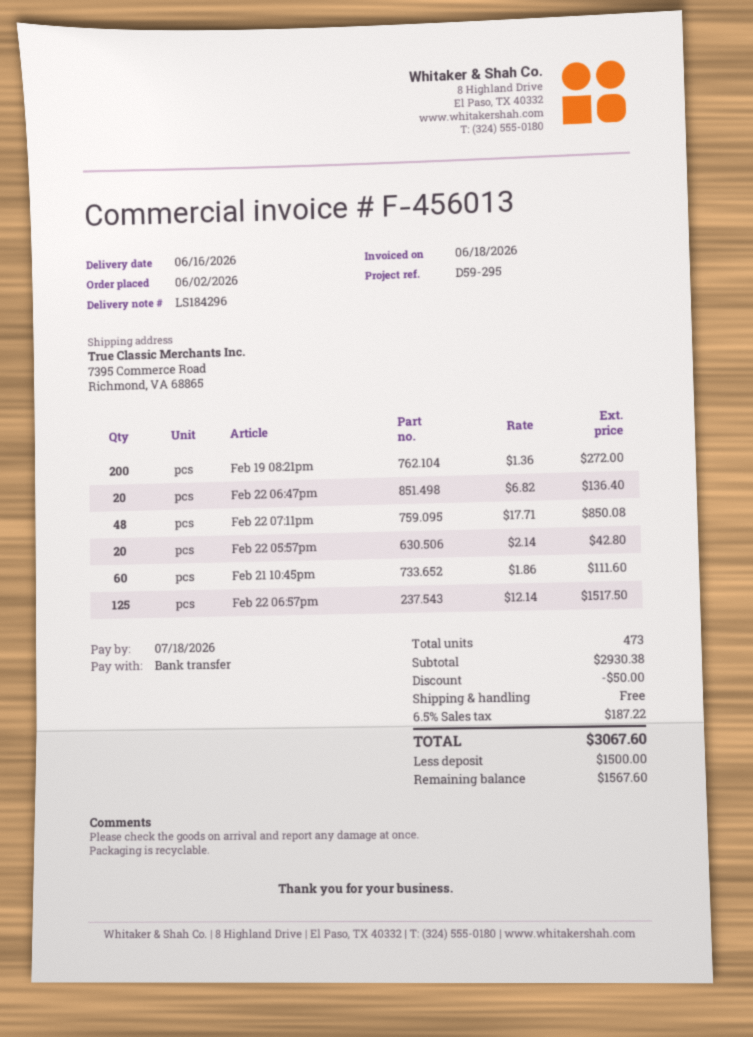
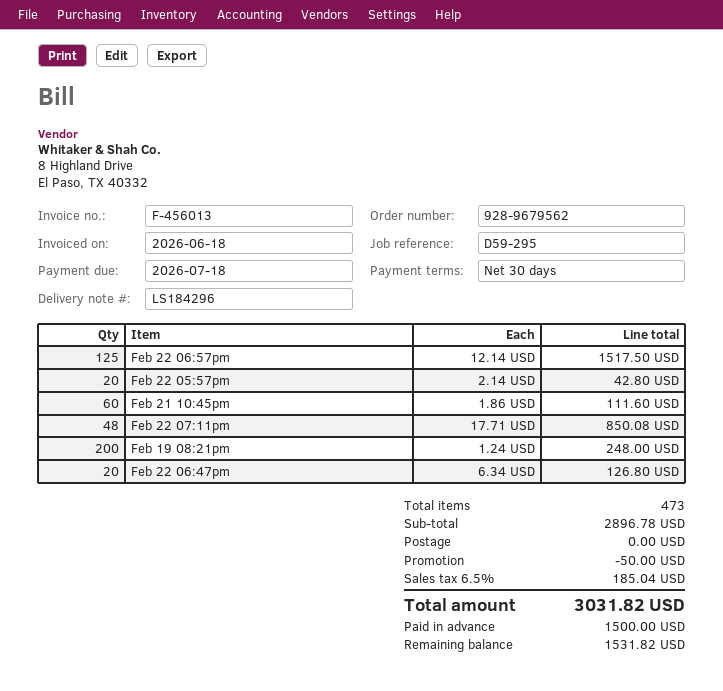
Feb 19 08:21pm: 200 x 1.36 = 272.00 -> 200 x 1.24 = 248.00
Feb 22 06:47pm: 20 x 6.82 = 136.40 -> 20 x 6.34 = 126.80
subtotal: 2930.38 -> 2896.78
tax: 6.5% = 187.22 -> 6.5% = 185.04
total: 3067.60 -> 3031.82
balance: 1567.60 -> 1531.82

